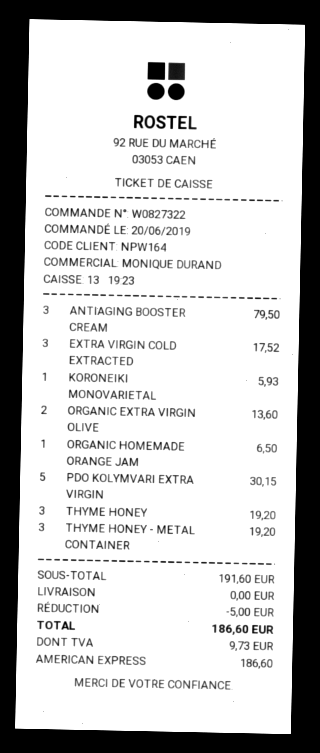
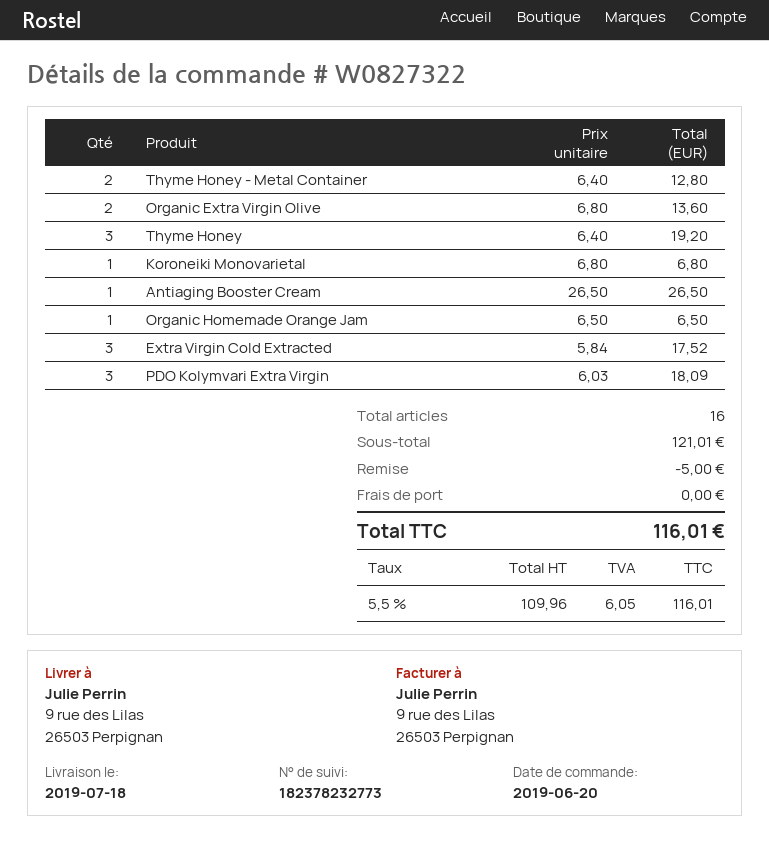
ANTIAGING BOOSTER CREAM: 3 for 79.50 -> 1 for 26.50
KORONEIKI MONOVARIETAL: 1 for 5.93 -> 1 for 6.80
PDO KOLYMVARI EXTRA VIRGIN: 5 for 30.15 -> 3 for 18.09
THYME HONEY - METAL CONTAINER: 3 for 19.20 -> 2 for 12.80
subtotal: 191.60 -> 121.01
tax: 9.73 -> 6.05
total: 186.60 -> 116.01

